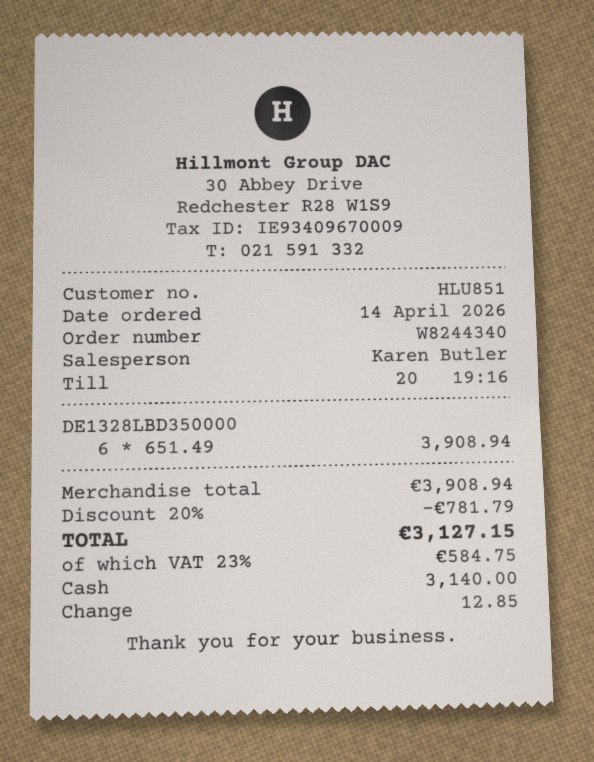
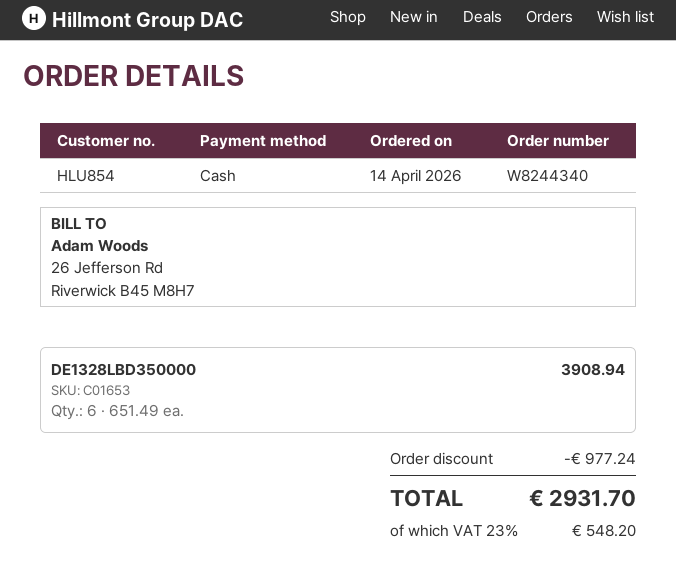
customer number: HLU851 -> HLU854
discount: 781.79 -> 977.24
tax: 23% = 584.75 -> 23% = 548.20
total: 3127.15 -> 2931.70

